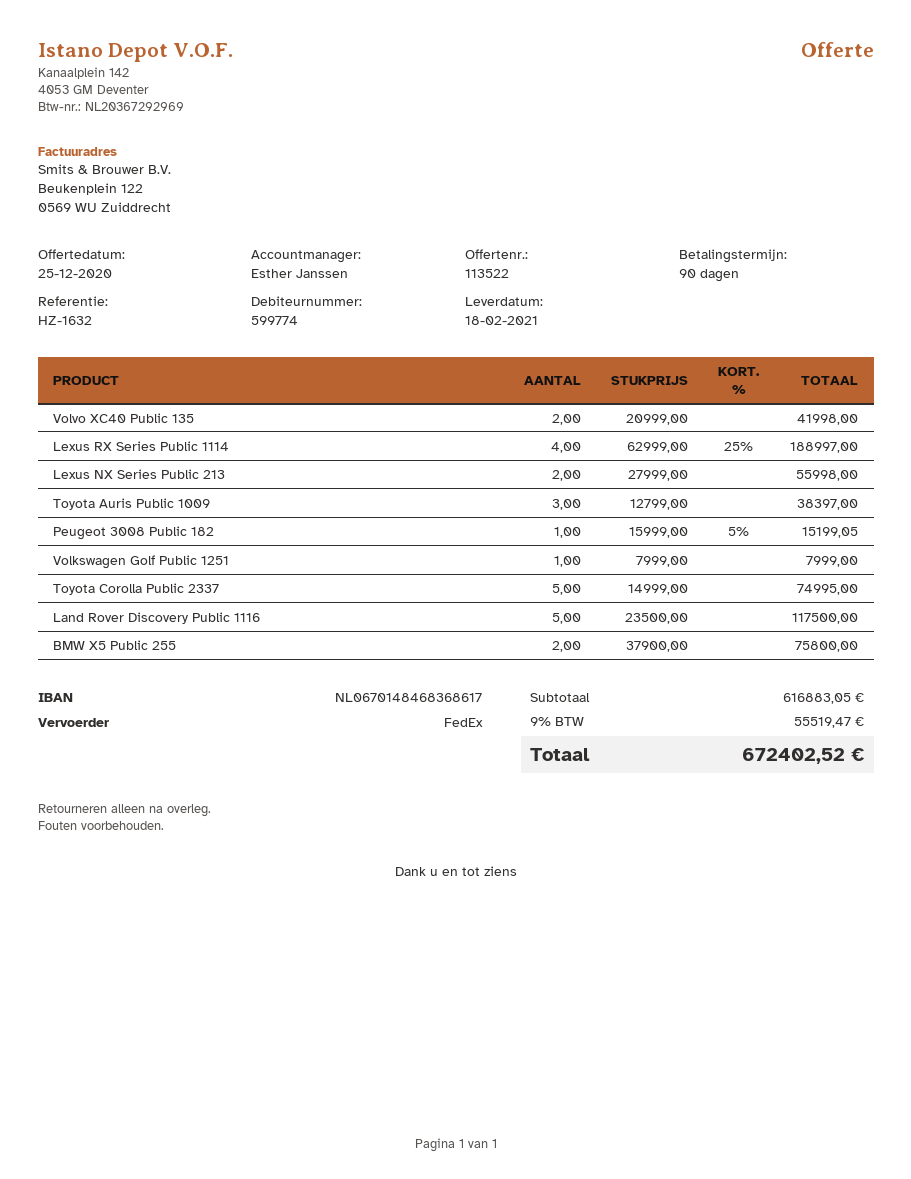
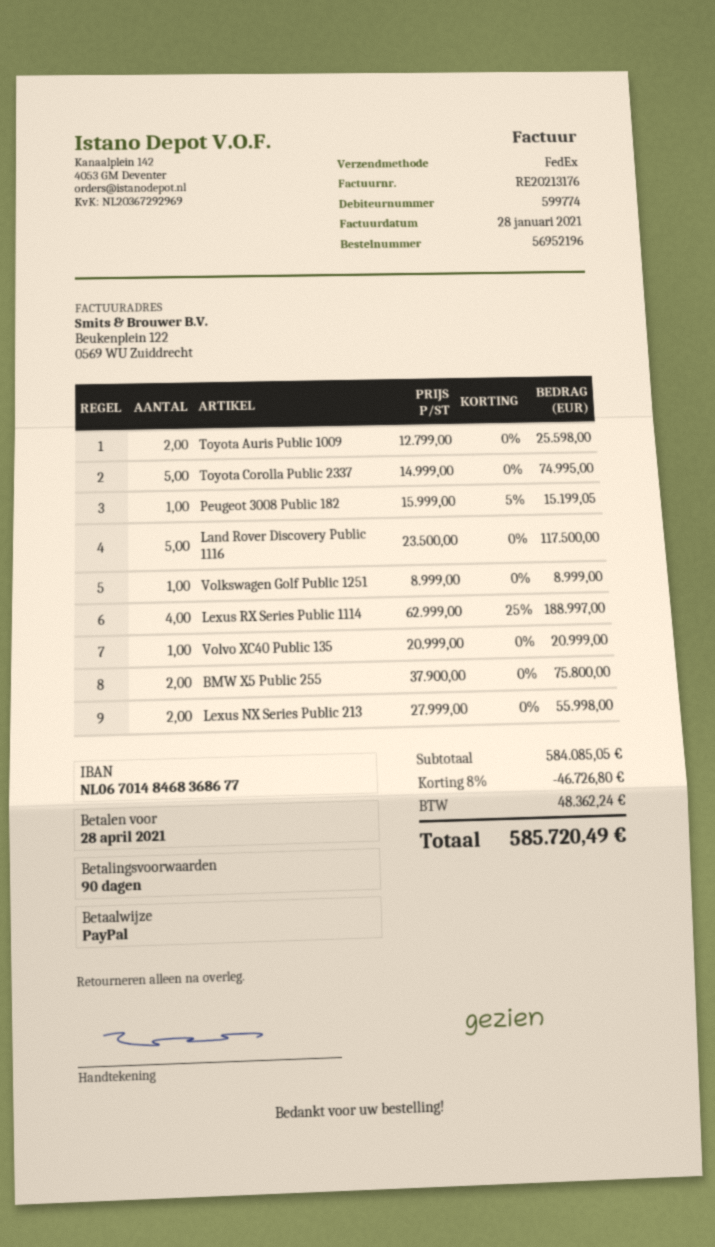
bank account: NL0670148468368617 -> NL0670148468368677
Volvo XC40 Public 135: 2 x 20999.00 = 41998.00 -> 1 x 20999.00 = 20999.00
Toyota Auris Public 1009: 3 x 12799.00 = 38397.00 -> 2 x 12799.00 = 25598.00
Volkswagen Golf Public 1251: 1 x 7999.00 = 7999.00 -> 1 x 8999.00 = 8999.00
subtotal: 616883.05 -> 584085.05
discount: none -> 8% = 46726.80
tax: 55519.47 -> 48362.24
total: 672402.52 -> 585720.49

